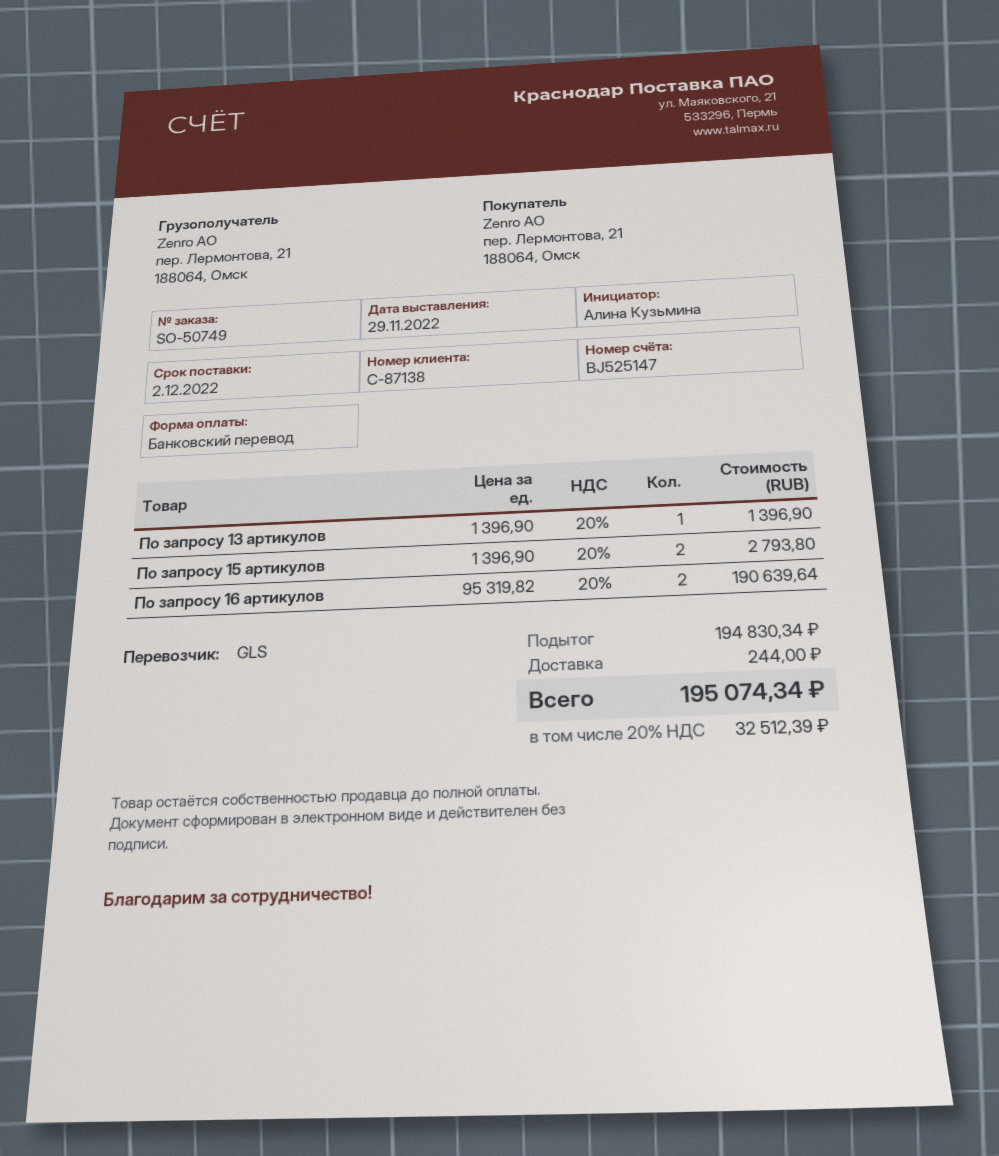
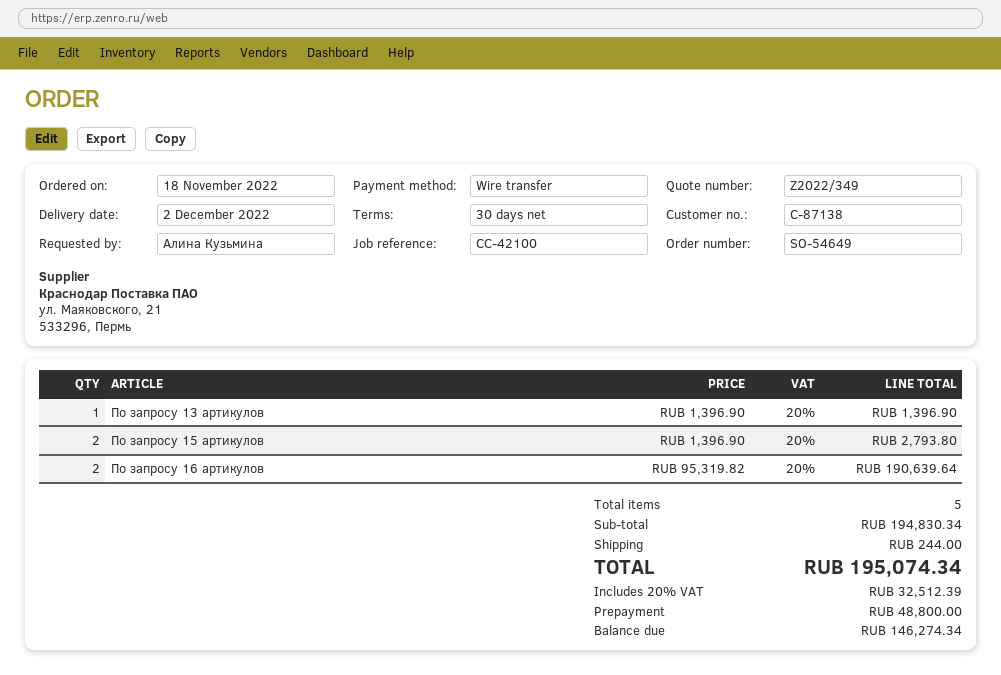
order number: SO-50749 -> SO-54649

